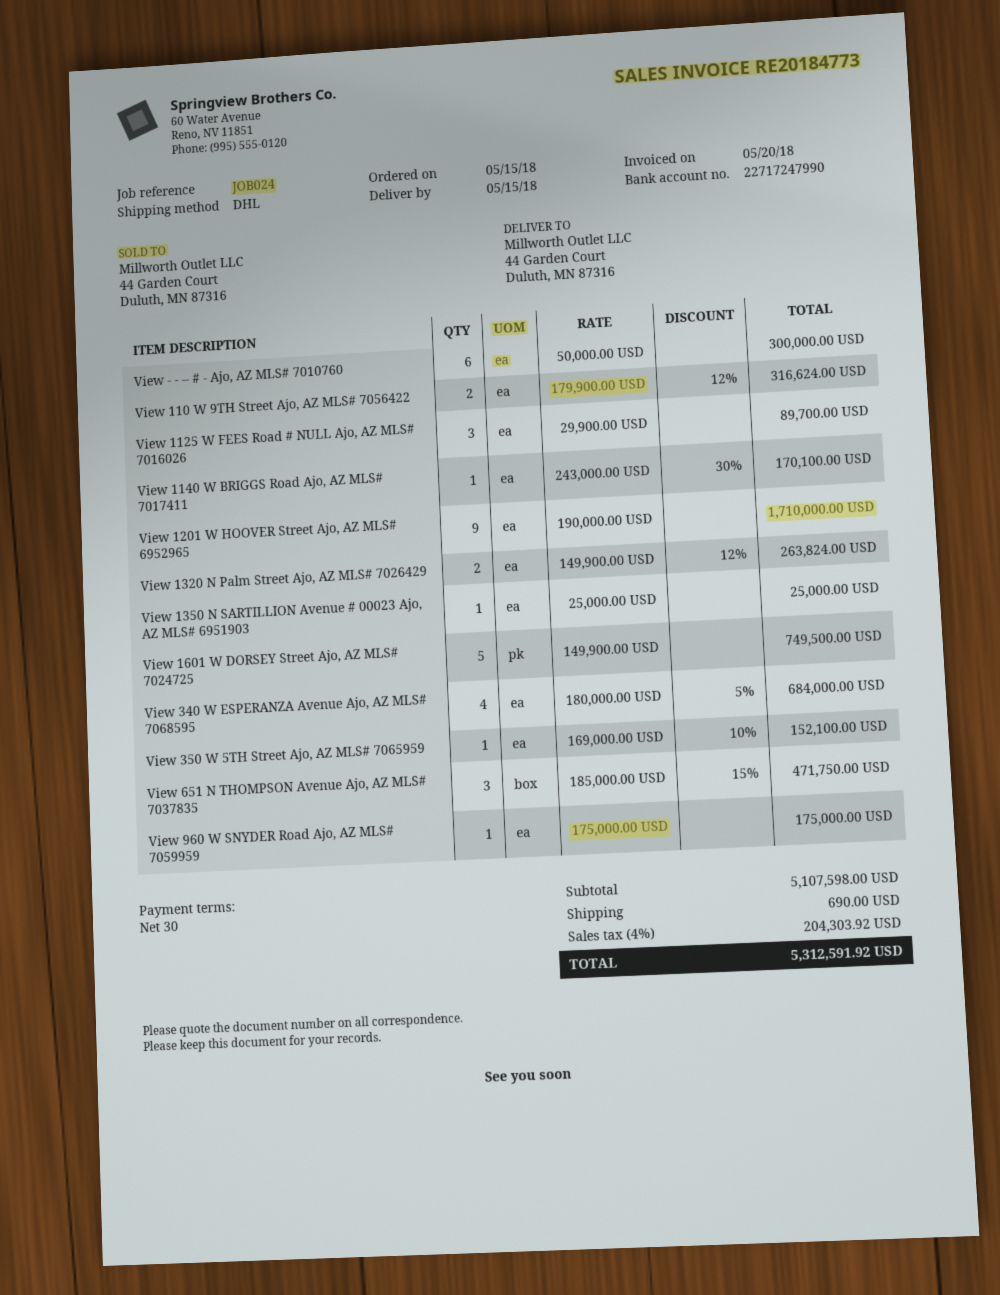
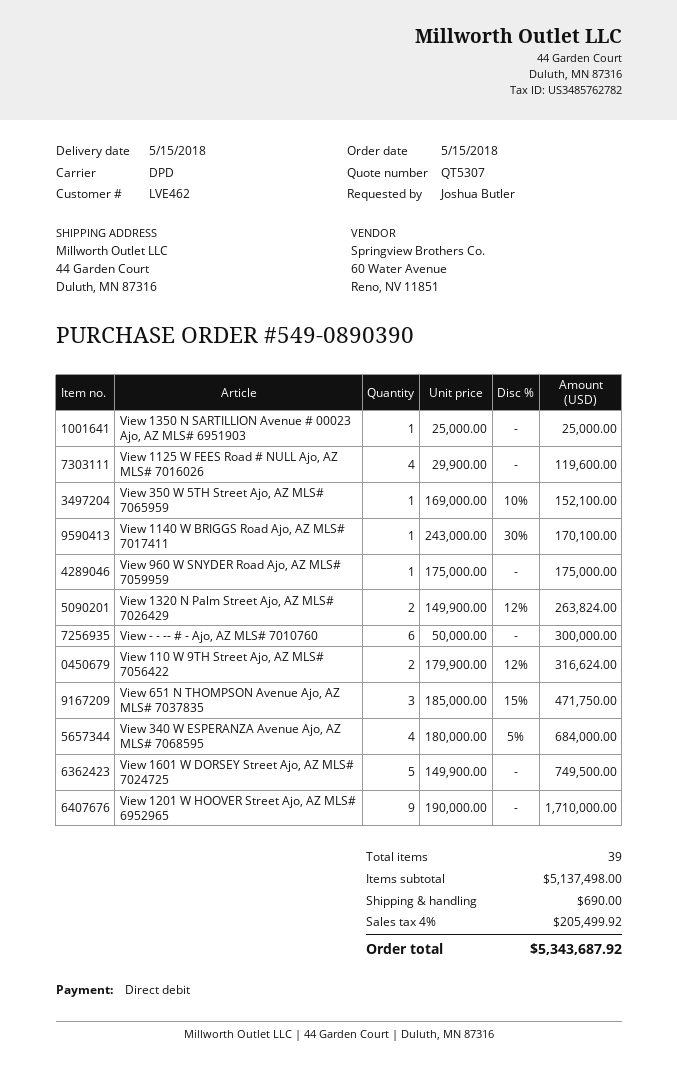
shipping method: DHL -> DPD
View 1125 W FEES Road # NULL Ajo, AZ MLS# 7016026: 3 x 29900.00 = 89700.00 -> 4 x 29900.00 = 119600.00
subtotal: 5107598.00 -> 5137498.00
tax: 4% = 204303.92 -> 4% = 205499.92
total: 5312591.92 -> 5343687.92

